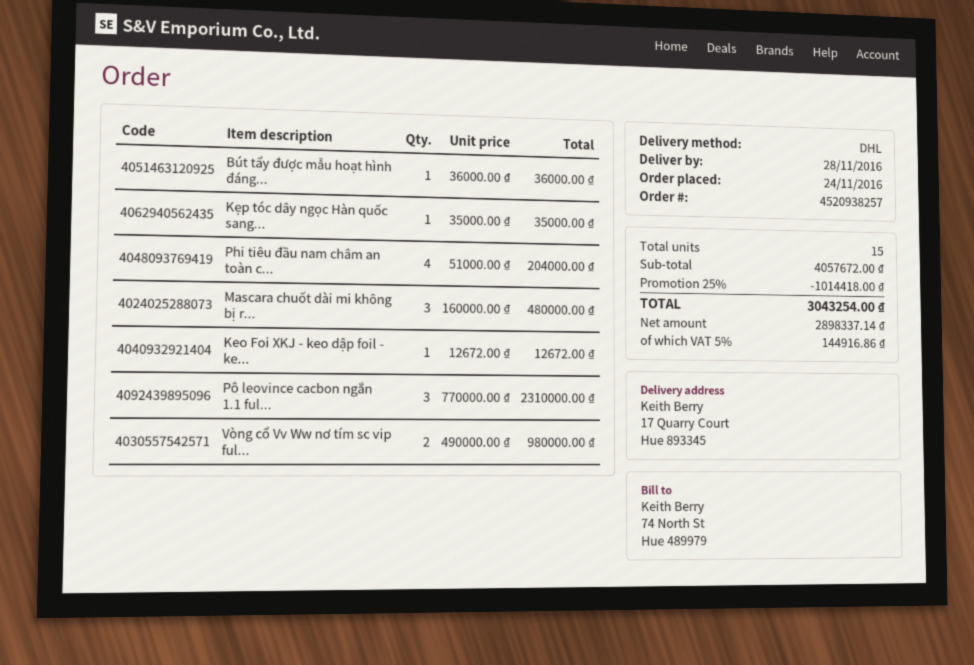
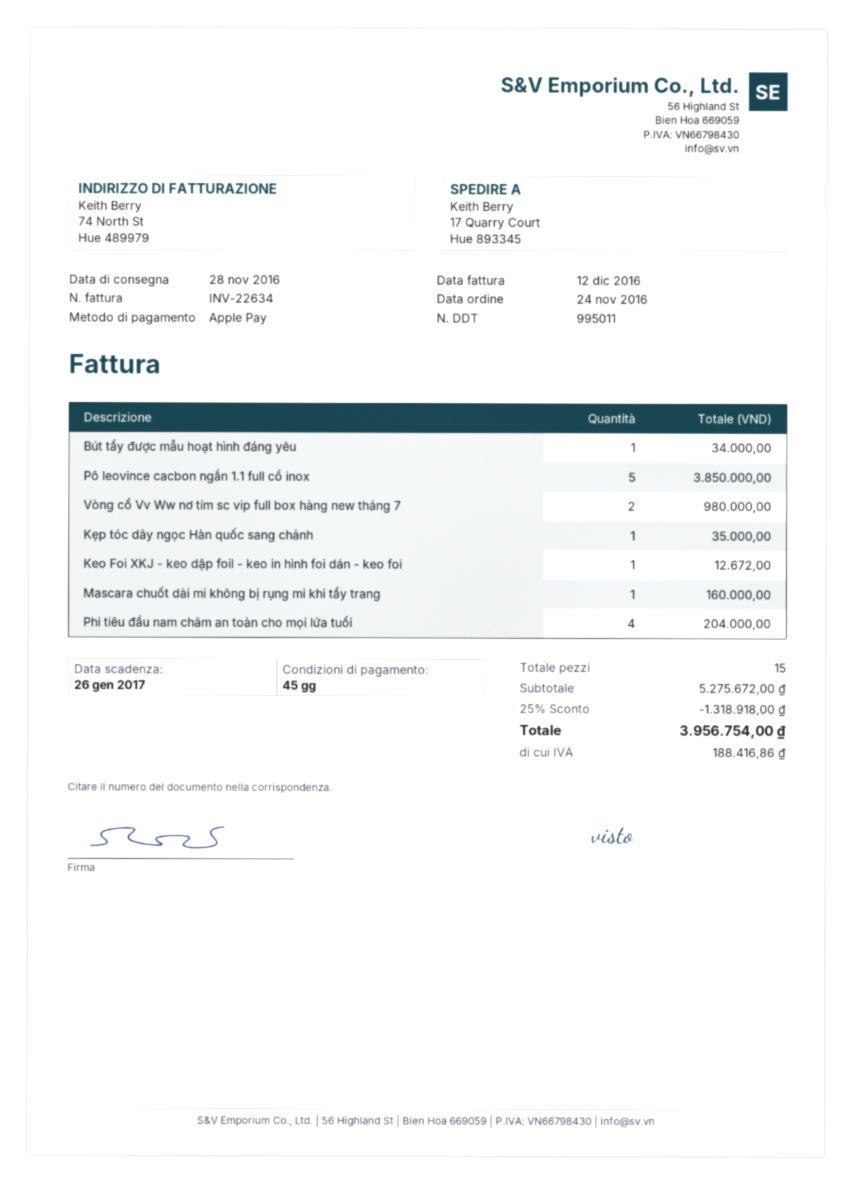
Bút tẩy được mẫu hoạt hình đáng...: 1 for 36000.00 -> 1 for 34000.00
Mascara chuốt dài mi không bị r...: 3 for 480000.00 -> 1 for 160000.00
Pô leovince cacbon ngắn 1.1 ful...: 3 for 2310000.00 -> 5 for 3850000.00
subtotal: 4057672.00 -> 5275672.00
discount: 25% = 1014418.00 -> 25% = 1318918.00
tax: 144916.86 -> 188416.86
total: 3043254.00 -> 3956754.00

